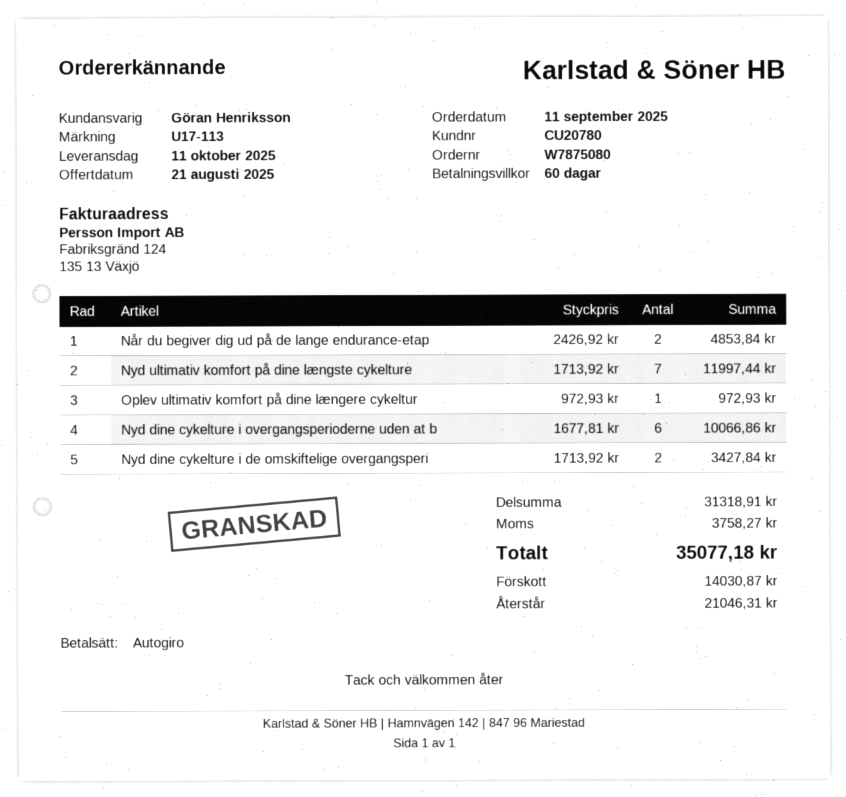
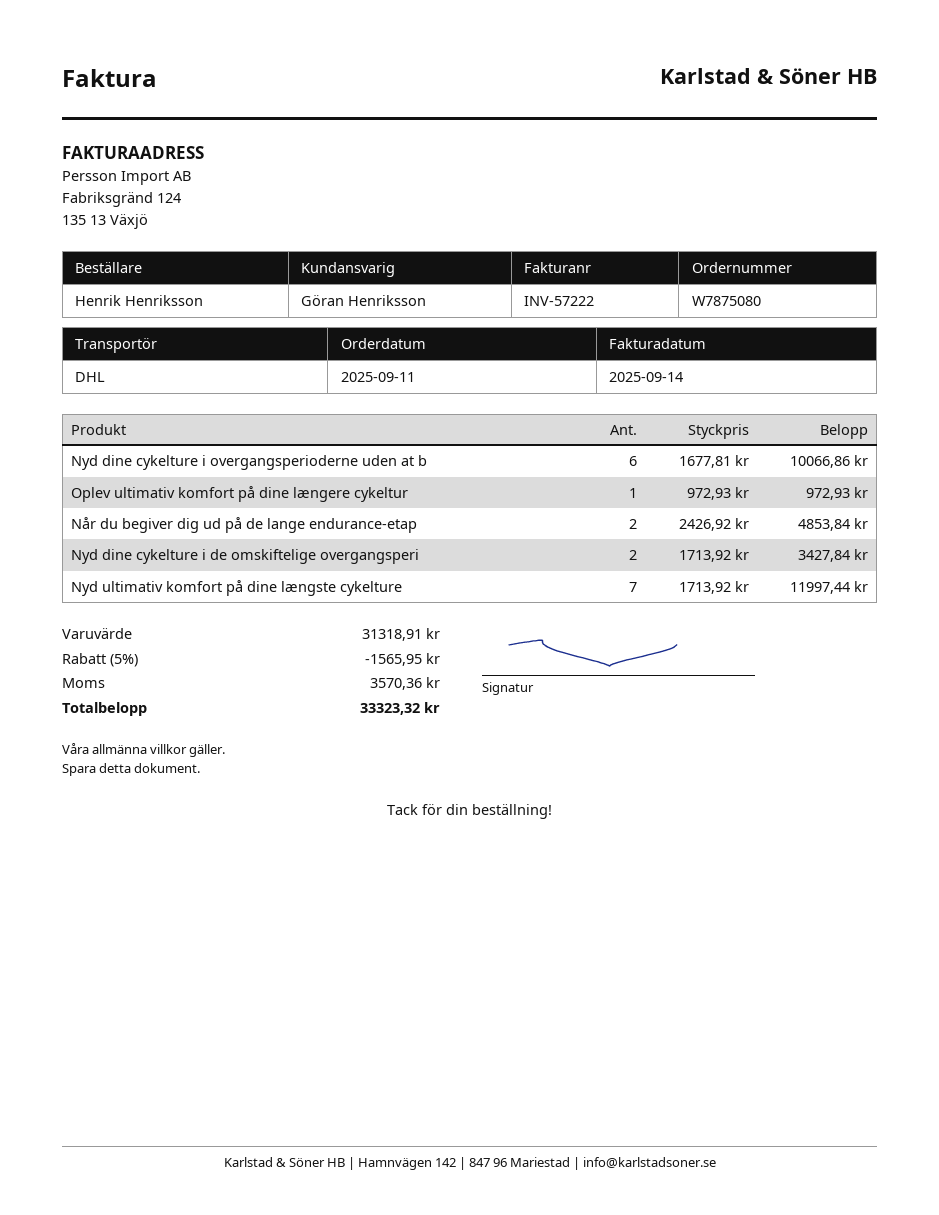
discount: none -> 5% = 1565.95
tax: 3758.27 -> 3570.36
total: 35077.18 -> 33323.32

